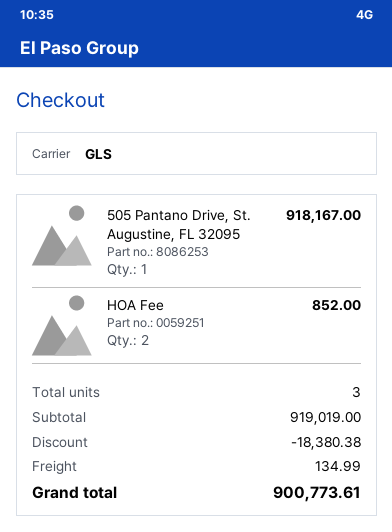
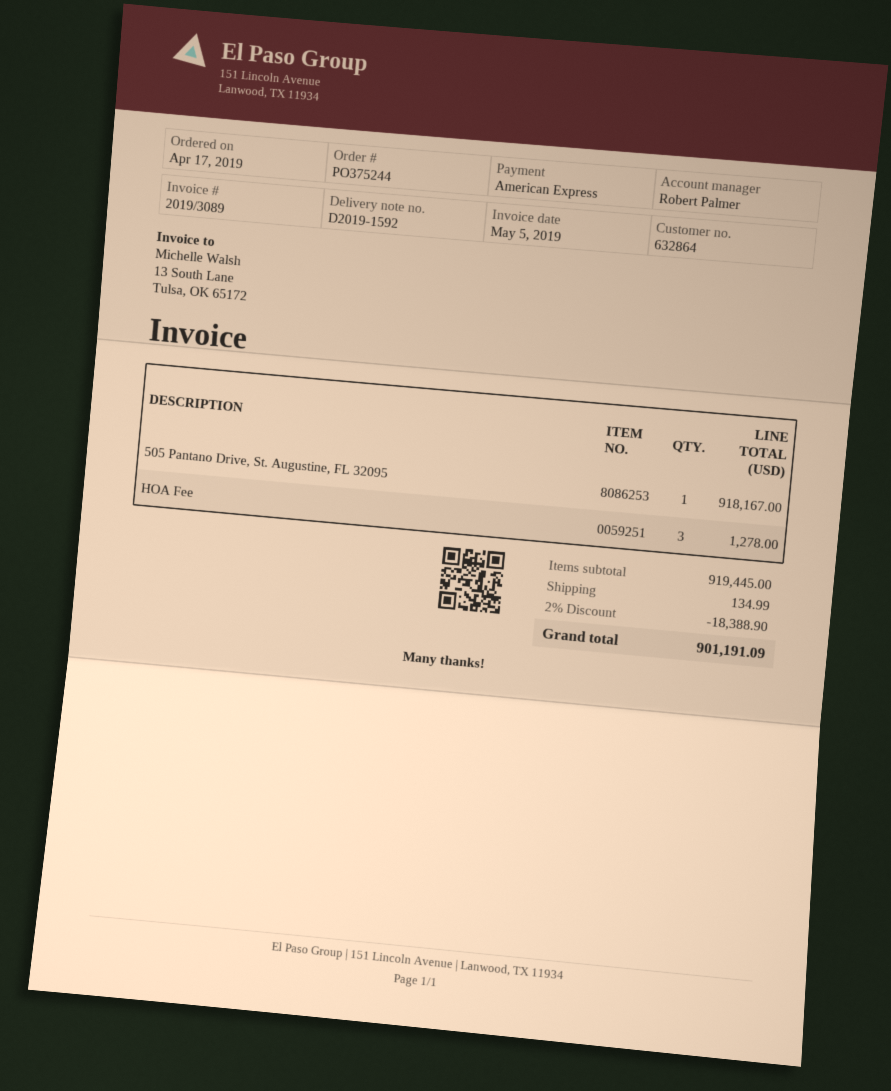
HOA Fee: 2 for 852.00 -> 3 for 1278.00
subtotal: 919019.00 -> 919445.00
discount: 18380.38 -> 18388.90
total: 900773.61 -> 901191.09

